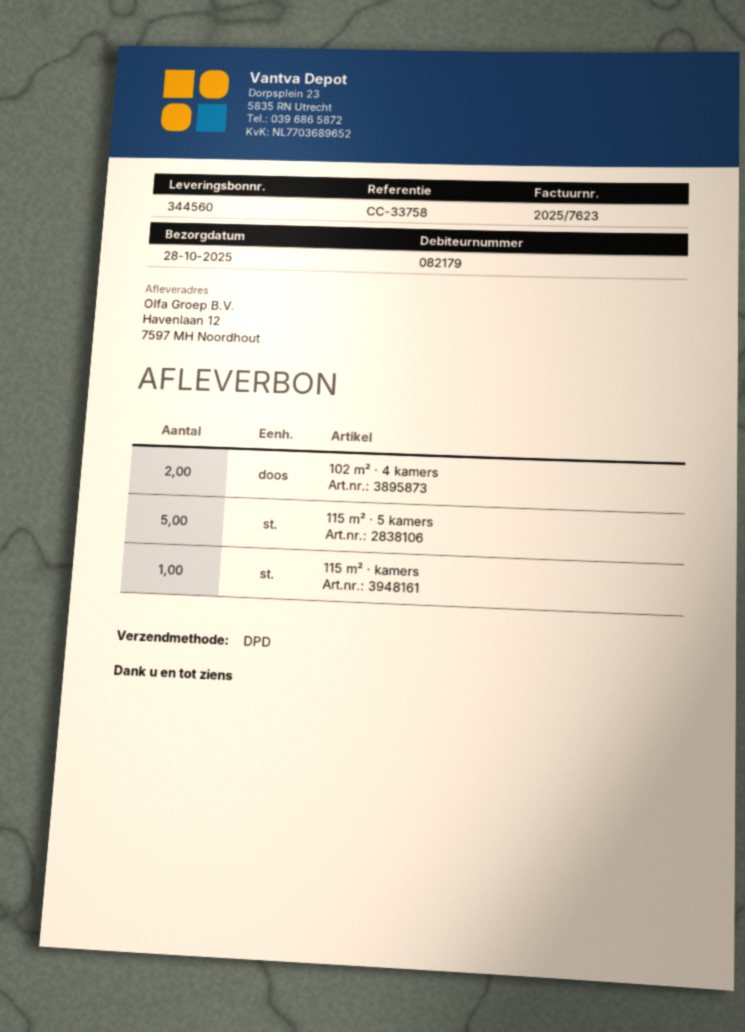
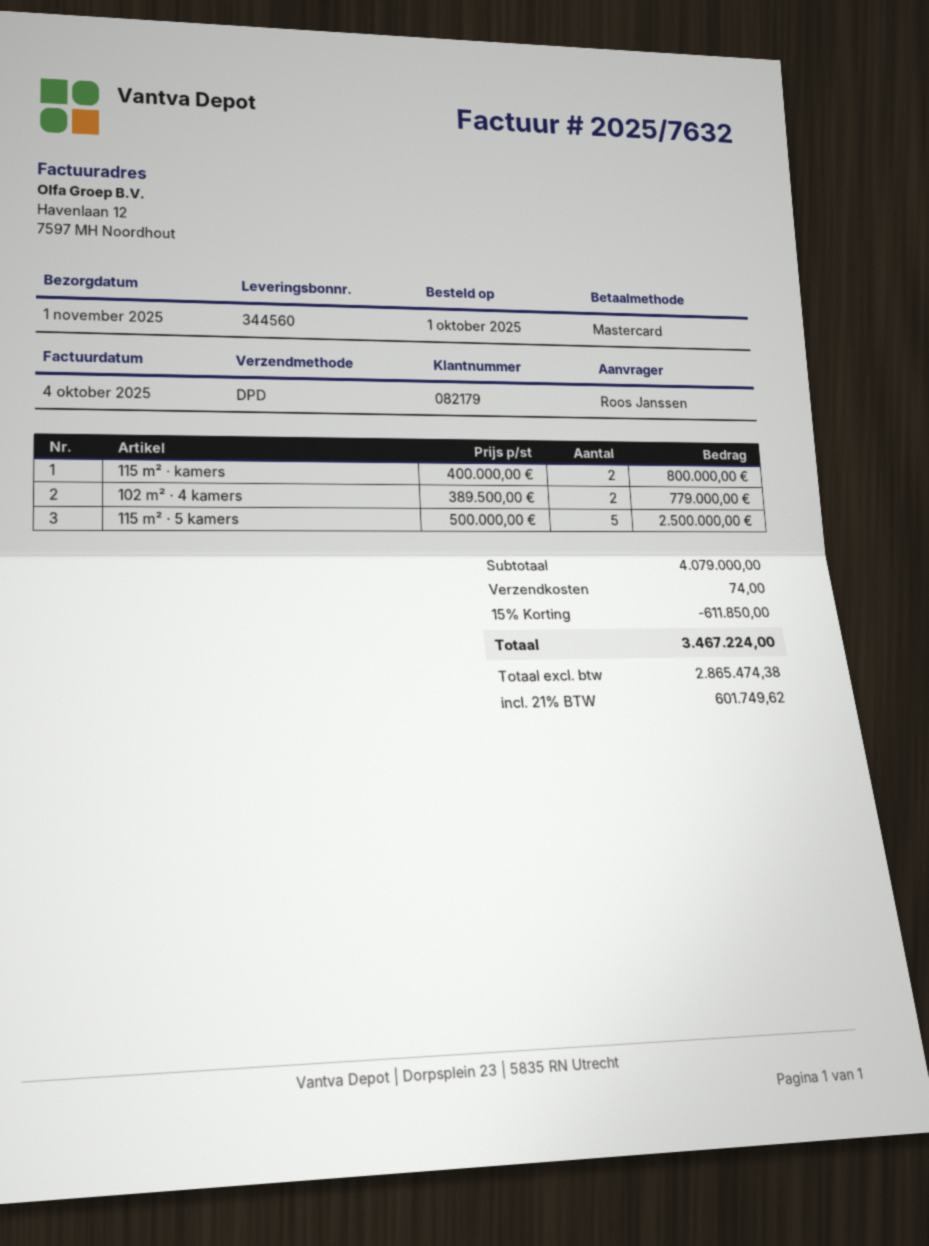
delivery date: 2025-10-28 -> 2025-11-01
invoice number: 2025/7623 -> 2025/7632
115 m² · kamers: 1 -> 2

